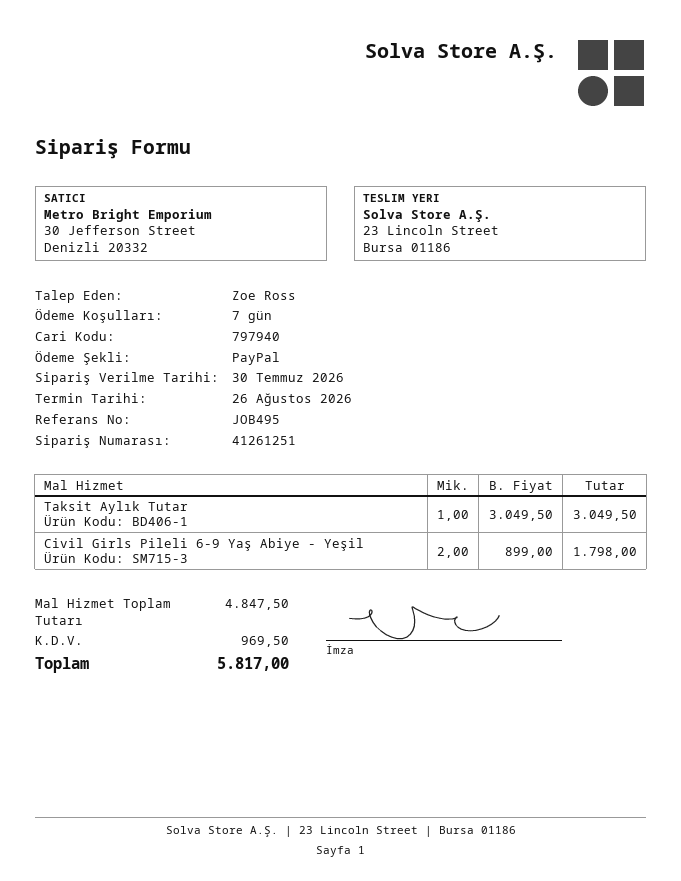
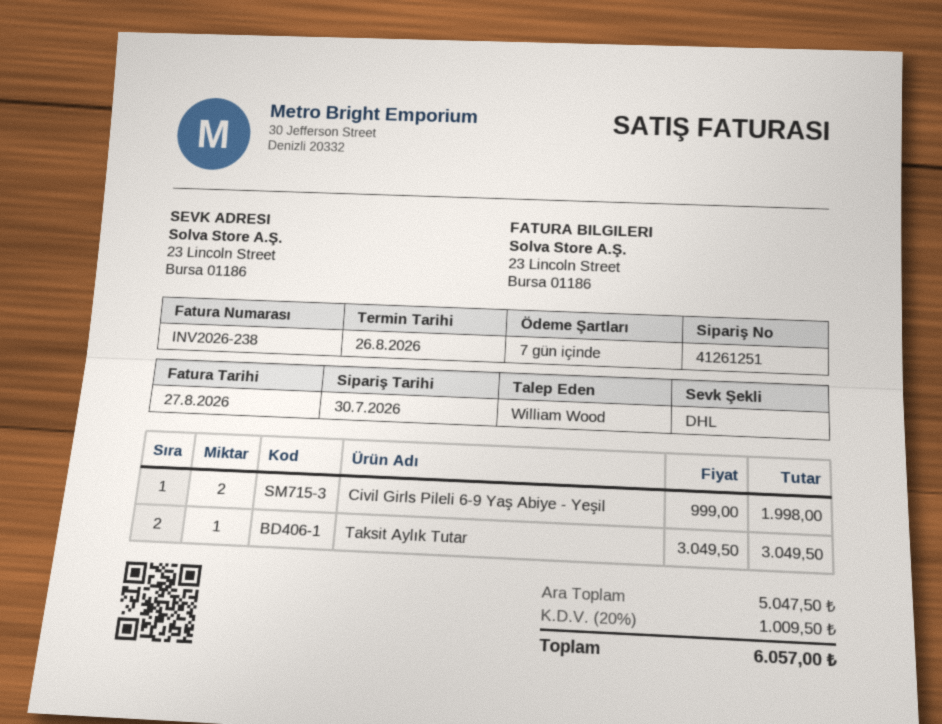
ordered by: Zoe Ross -> William Wood
Civil Girls Pileli 6-9 Yaş Abiye - Yeşil: 2 x 899.00 = 1798.00 -> 2 x 999.00 = 1998.00
subtotal: 4847.50 -> 5047.50
tax: 969.50 -> 1009.50
total: 5817.00 -> 6057.00

